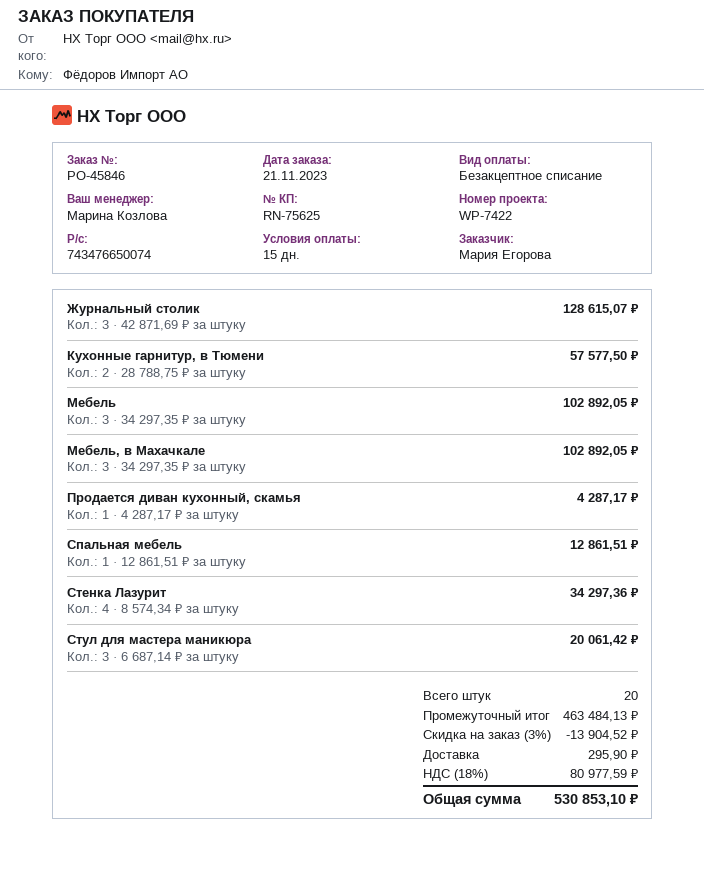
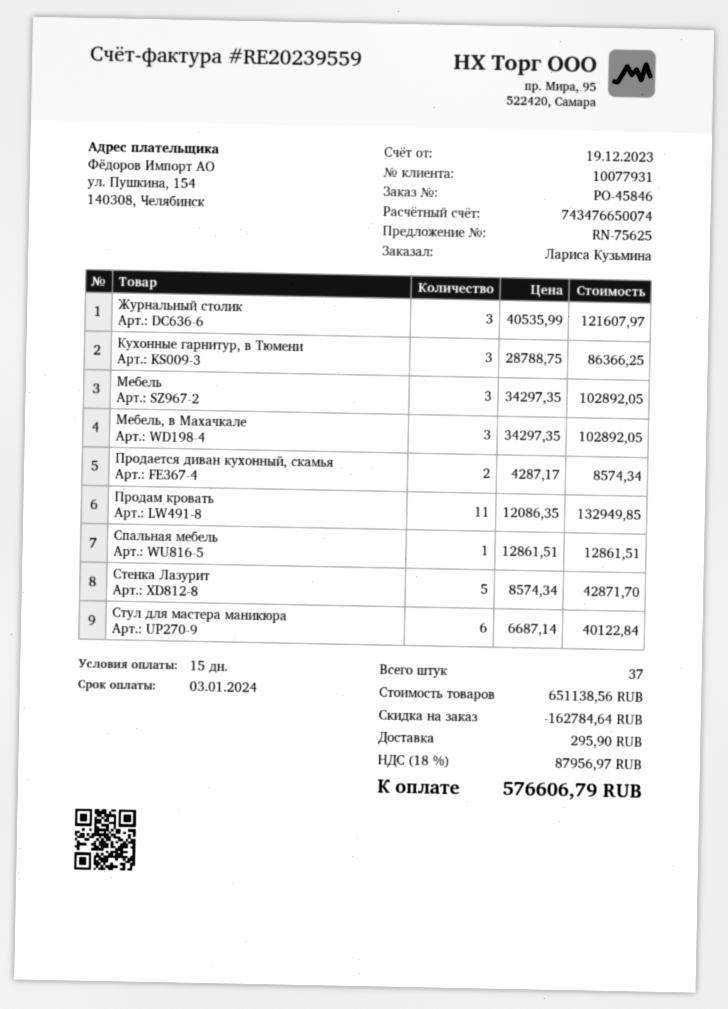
ordered by: Мария Егорова -> Лариса Кузьмина
Журнальный столик: 3 x 42871.69 = 128615.07 -> 3 x 40535.99 = 121607.97
Кухонные гарнитур, в Тюмени: 2 x 28788.75 = 57577.50 -> 3 x 28788.75 = 86366.25
Продается диван кухонный, скамья: 1 x 4287.17 = 4287.17 -> 2 x 4287.17 = 8574.34
Стенка Лазурит: 4 x 8574.34 = 34297.36 -> 5 x 8574.34 = 42871.70
Стул для мастера маникюра: 3 x 6687.14 = 20061.42 -> 6 x 6687.14 = 40122.84
Продам кровать: none -> 11 x 12086.35 = 132949.85
total quantity: 20 -> 37
subtotal: 463484.13 -> 651138.56
discount: 13904.52 -> 162784.64
tax: 18% = 80977.59 -> 18% = 87956.97
total: 530853.10 -> 576606.79

